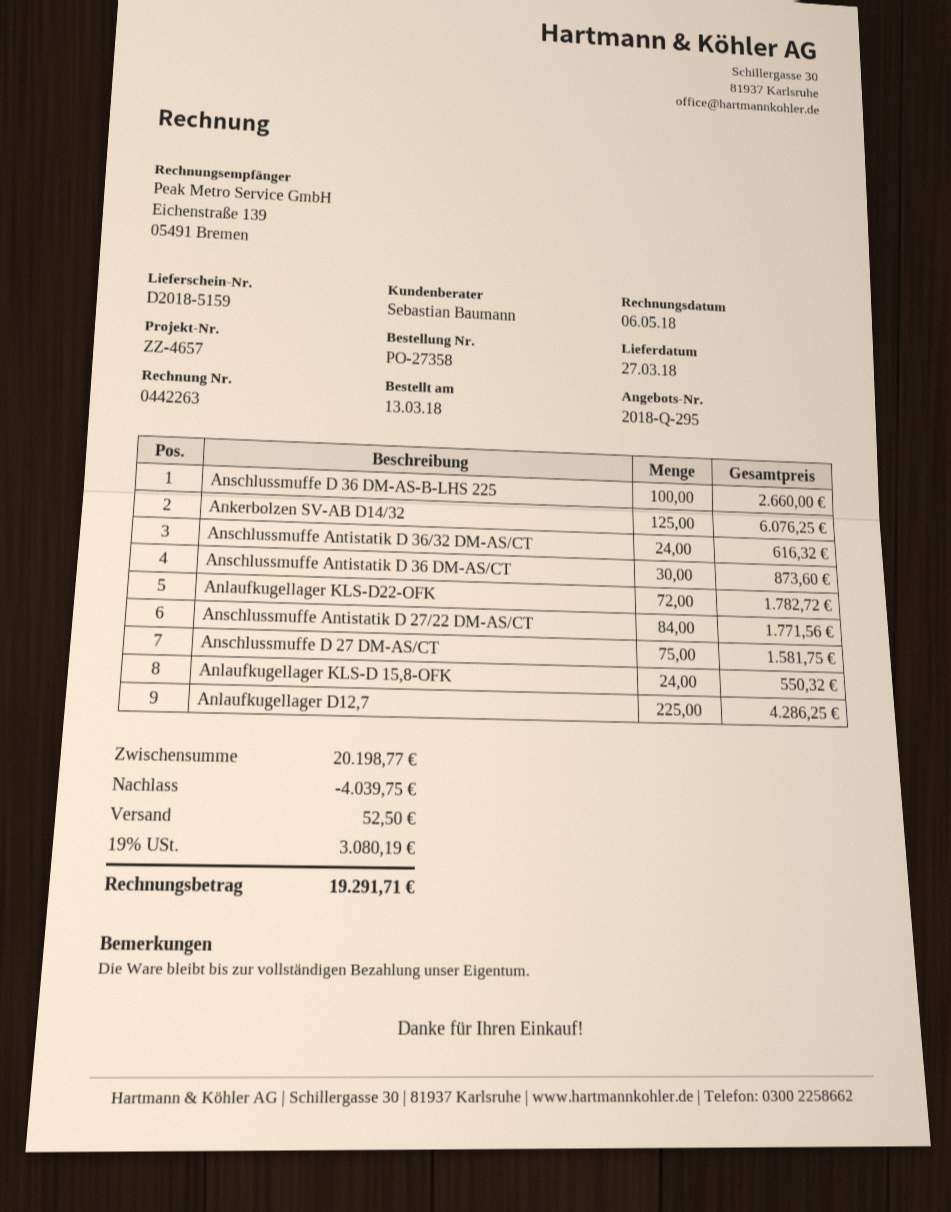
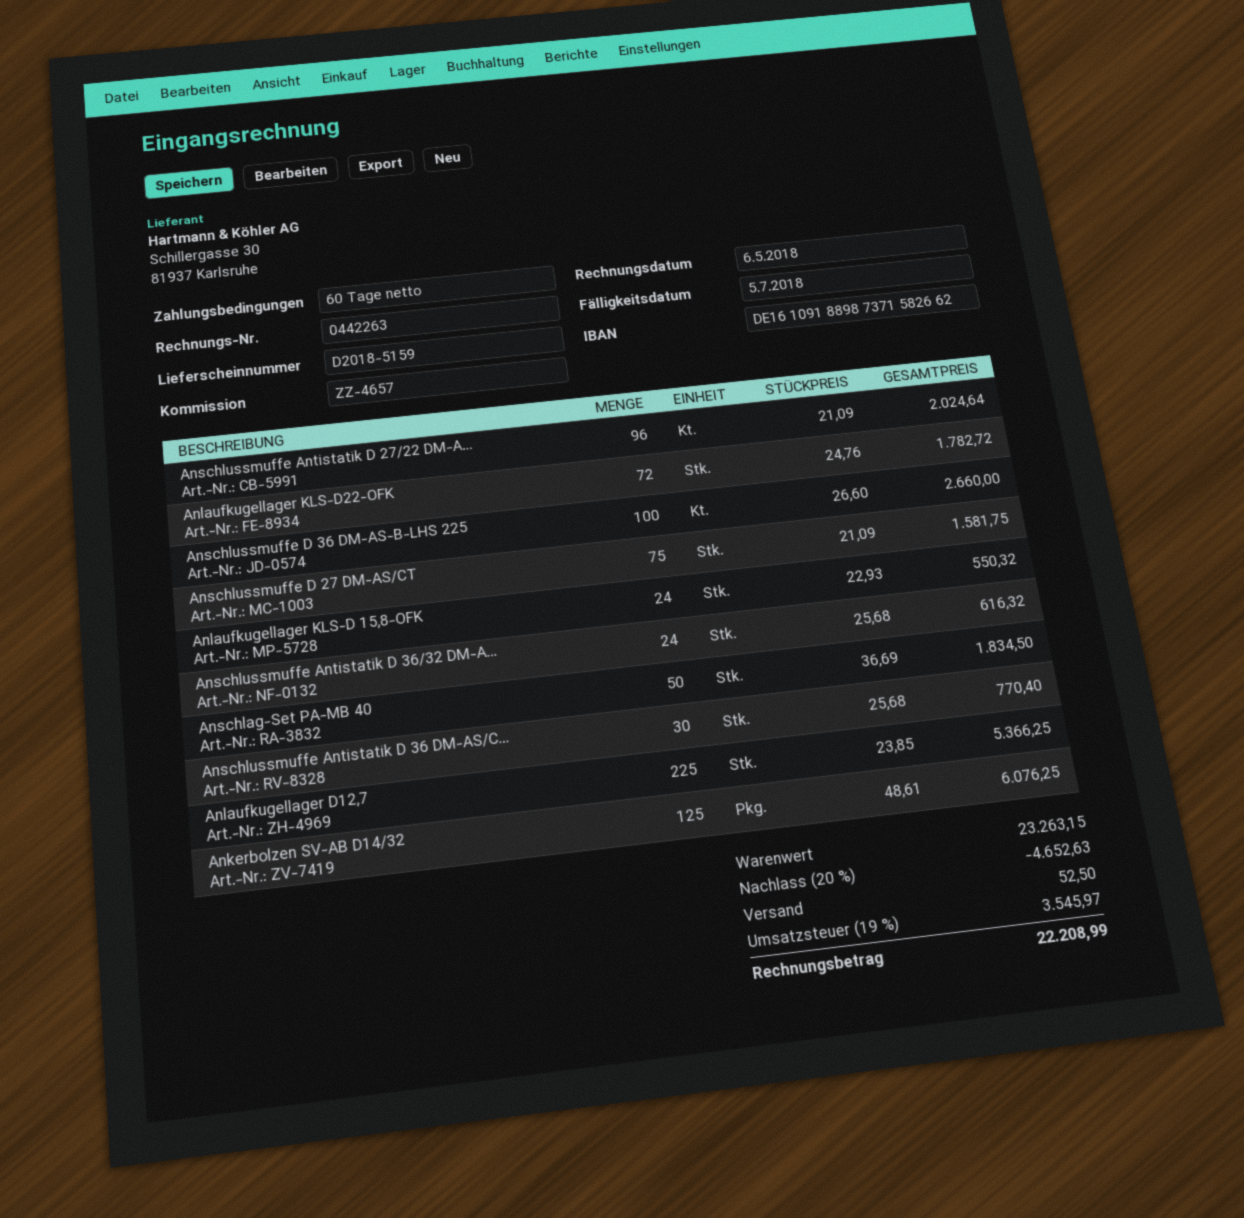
Anschlussmuffe Antistatik D 36 DM-AS/CT: 30 for 873.60 -> 30 for 770.40
Anschlussmuffe Antistatik D 27/22 DM-AS/CT: 84 for 1771.56 -> 96 for 2024.64
Anlaufkugellager D12,7: 225 for 4286.25 -> 225 for 5366.25
Anschlag-Set PA-MB 40: none -> 50 for 1834.50
subtotal: 20198.77 -> 23263.15
discount: 4039.75 -> 4652.63
tax: 19% = 3080.19 -> 19% = 3545.97
total: 19291.71 -> 22208.99

